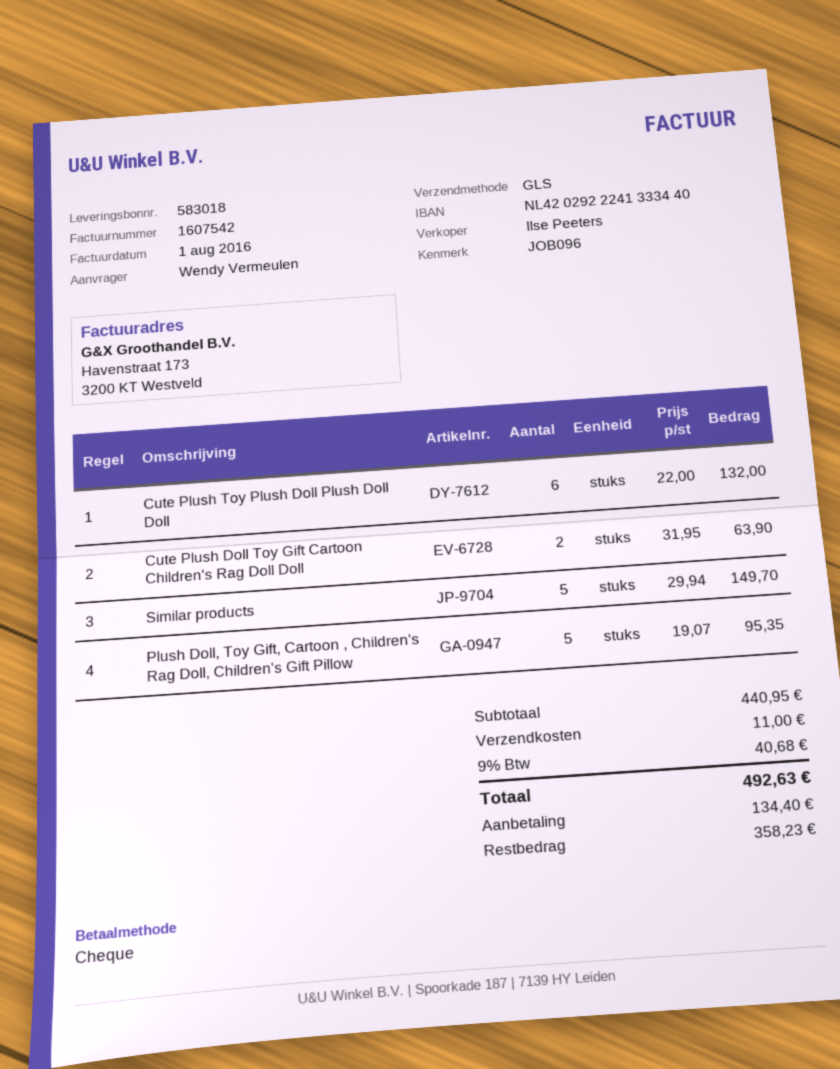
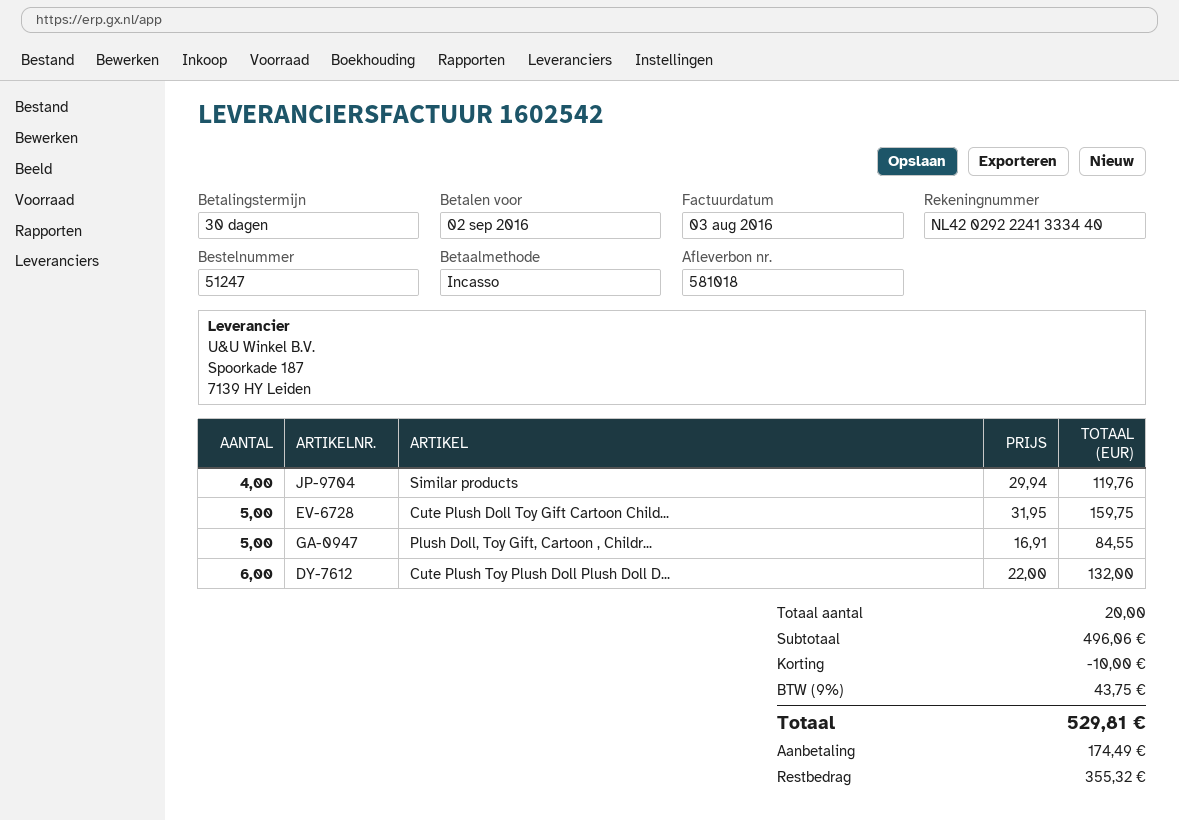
delivery note number: 583018 -> 581018
invoice number: 1607542 -> 1602542
invoice date: 2016-08-01 -> 2016-08-03
payment method: cheque -> direct debit
Cute Plush Doll Toy Gift Cartoon Children's Rag Doll Doll: 2 x 31.95 = 63.90 -> 5 x 31.95 = 159.75
Similar products: 5 x 29.94 = 149.70 -> 4 x 29.94 = 119.76
Plush Doll, Toy Gift, Cartoon , Children's Rag Doll, Children's Gift Pillow: 5 x 19.07 = 95.35 -> 5 x 16.91 = 84.55
subtotal: 440.95 -> 496.06
discount: none -> 10.00
shipping: 11.00 -> none
tax: 9% = 40.68 -> 9% = 43.75
total: 492.63 -> 529.81
deposit: 134.40 -> 174.49
balance: 358.23 -> 355.32

